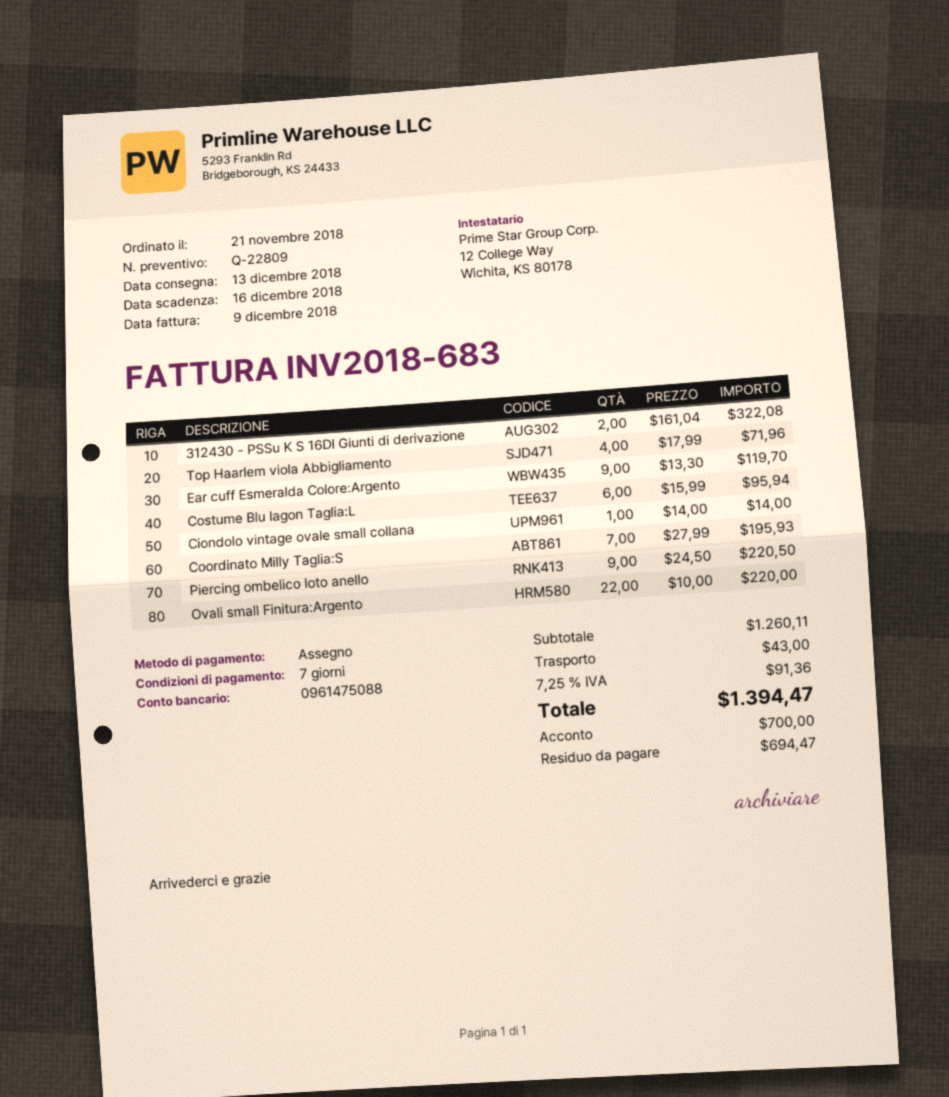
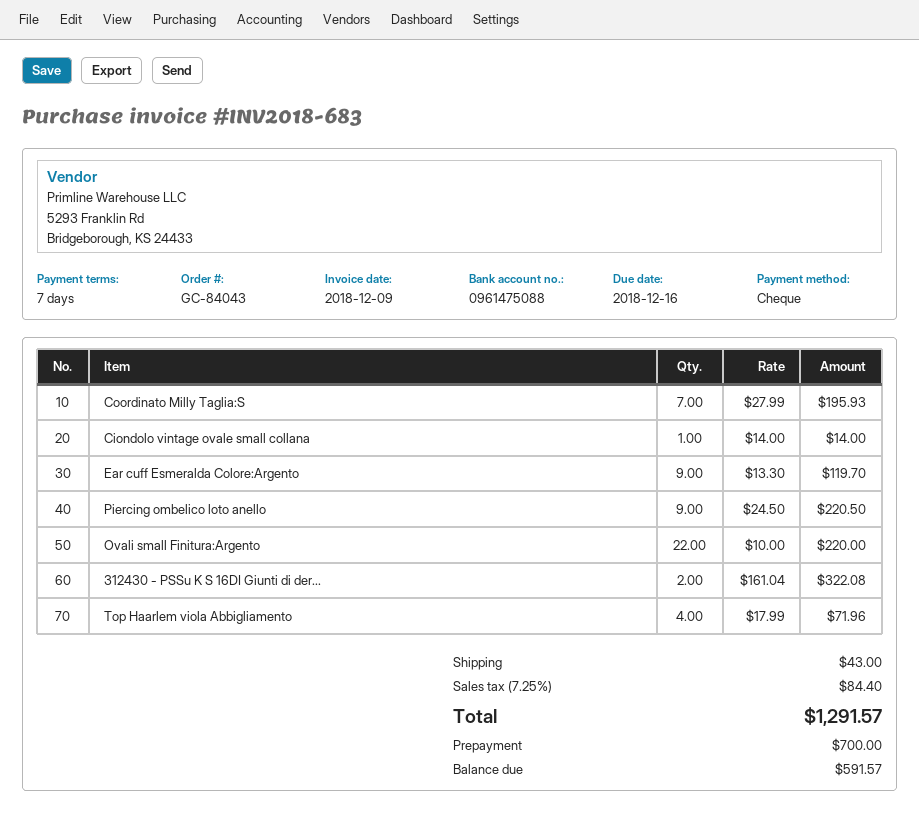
Costume Blu lagon Taglia:L: 6 x 15.99 = 95.94 -> none
tax: 7.25% = 91.36 -> 7.25% = 84.40
total: 1394.47 -> 1291.57
balance: 694.47 -> 591.57

